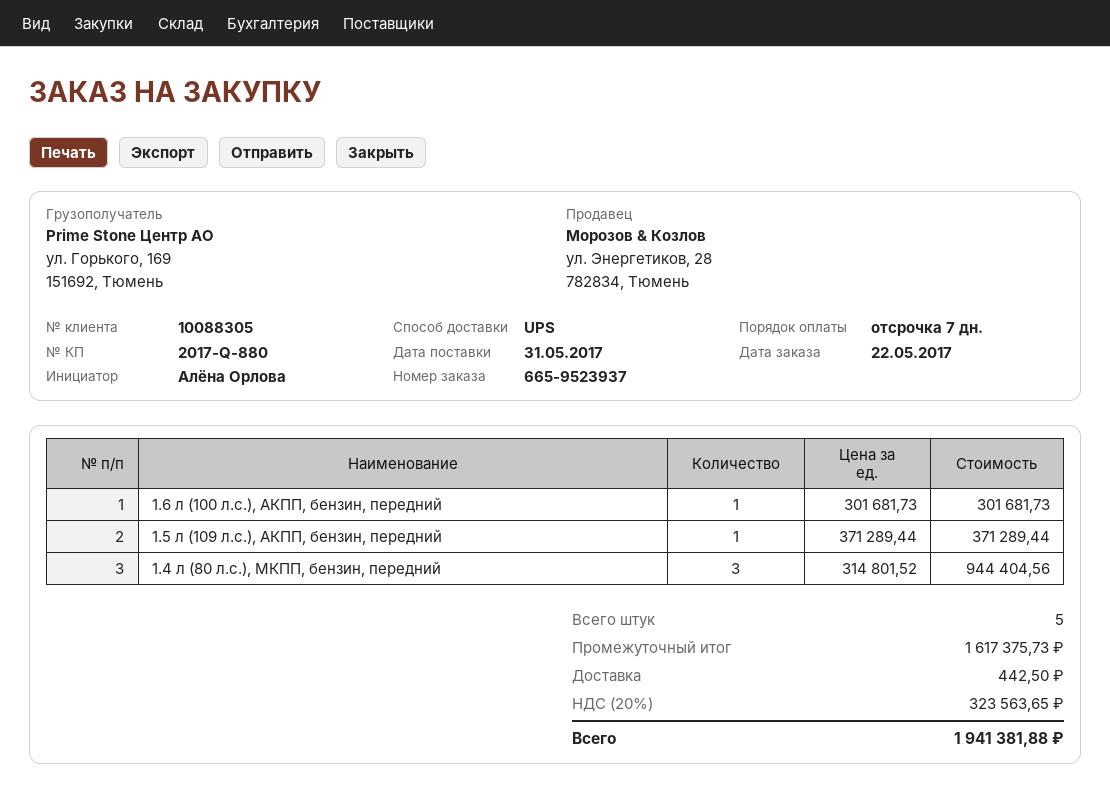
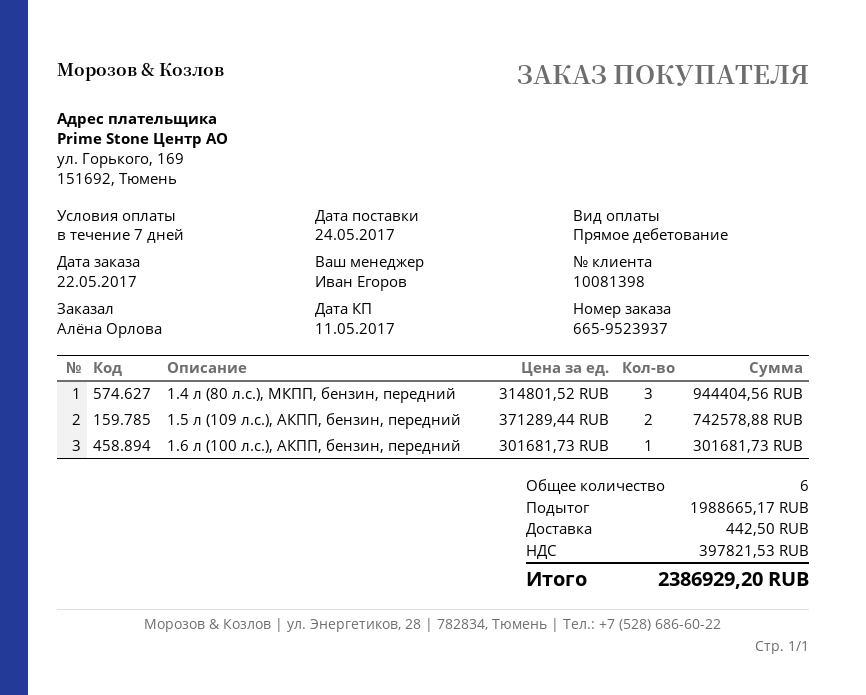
delivery date: 2017-05-31 -> 2017-05-24
customer number: 10088305 -> 10081398
1.5 л (109 л.с.), АКПП, бензин, передний: 1 x 371289.44 = 371289.44 -> 2 x 371289.44 = 742578.88
total quantity: 5 -> 6
subtotal: 1617375.73 -> 1988665.17
tax: 323563.65 -> 397821.53
total: 1941381.88 -> 2386929.20

